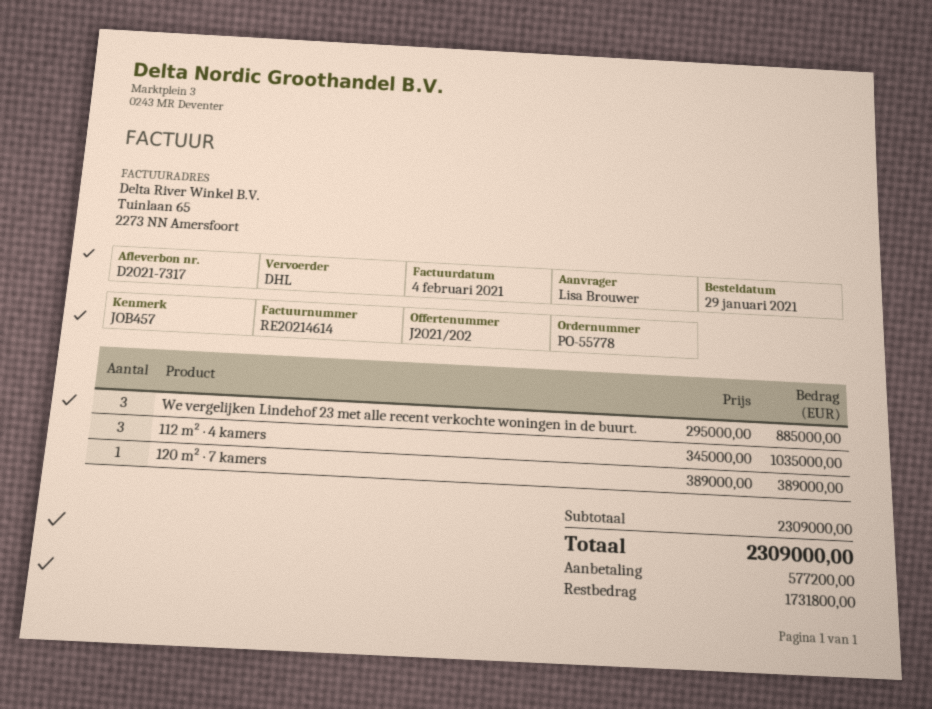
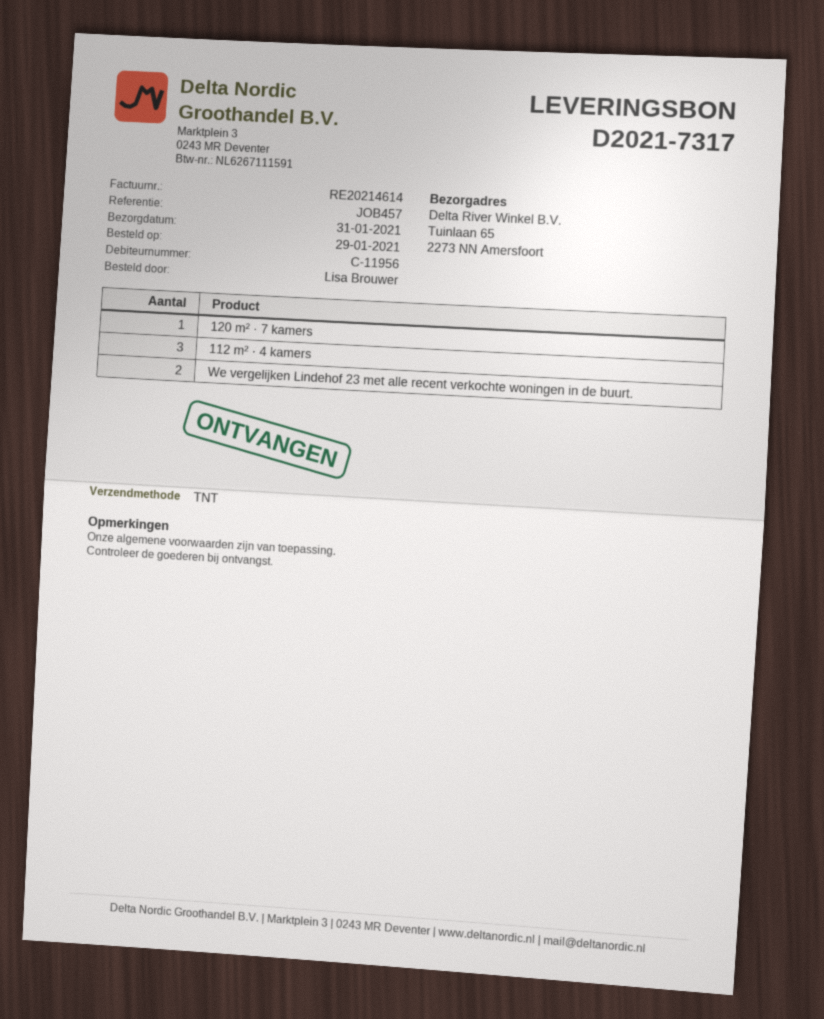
shipping method: DHL -> TNT
We vergelijken Lindehof 23 met alle recent verkochte woningen in de buurt.: 3 -> 2

